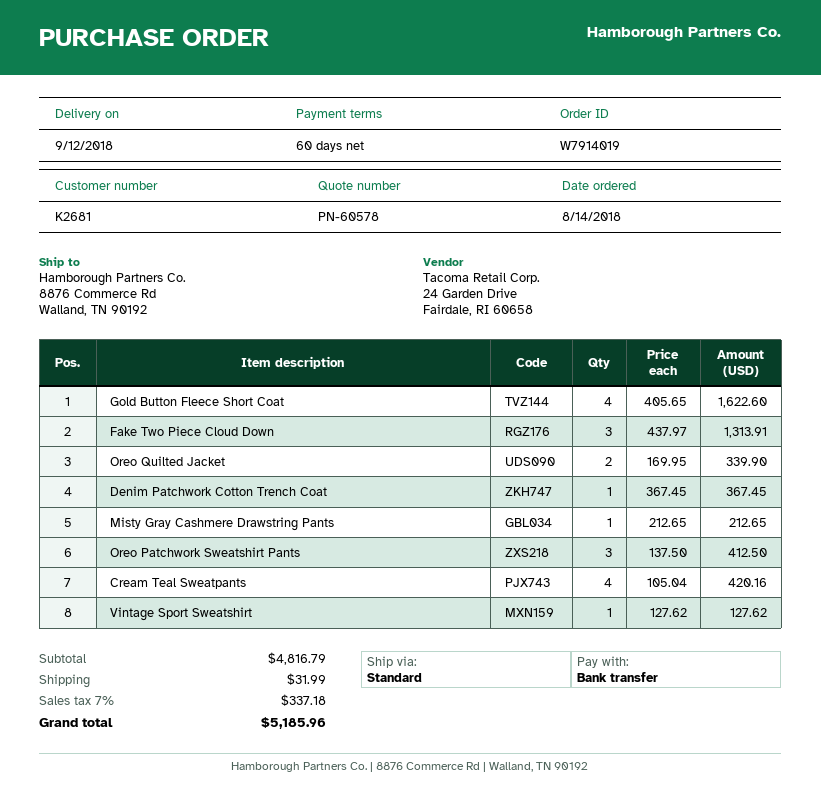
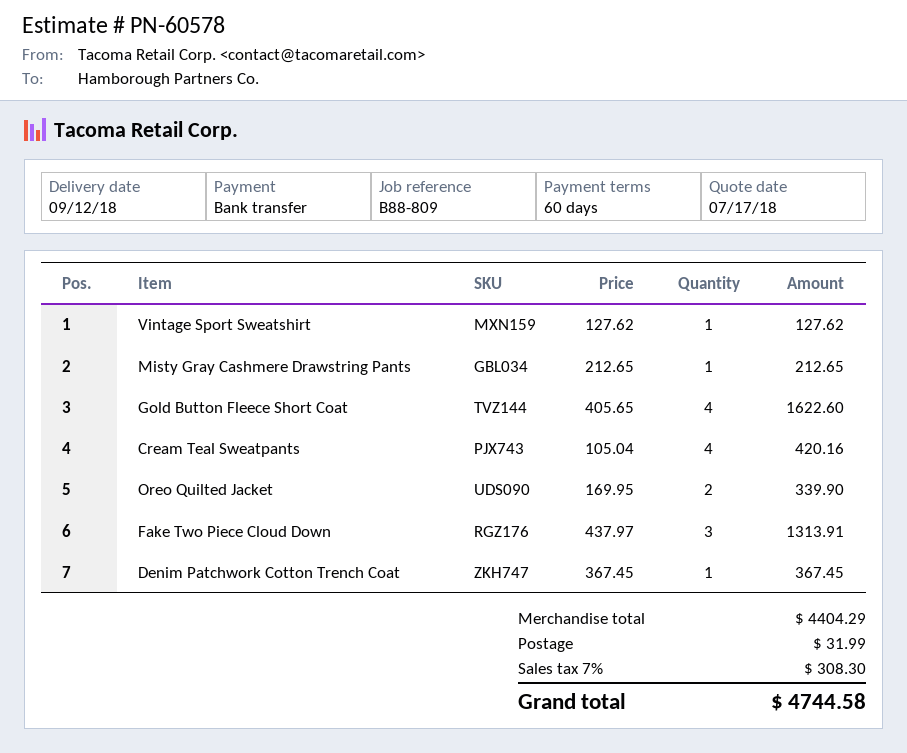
Oreo Patchwork Sweatshirt Pants: 3 x 137.50 = 412.50 -> none
subtotal: 4816.79 -> 4404.29
tax: 7% = 337.18 -> 7% = 308.30
total: 5185.96 -> 4744.58

